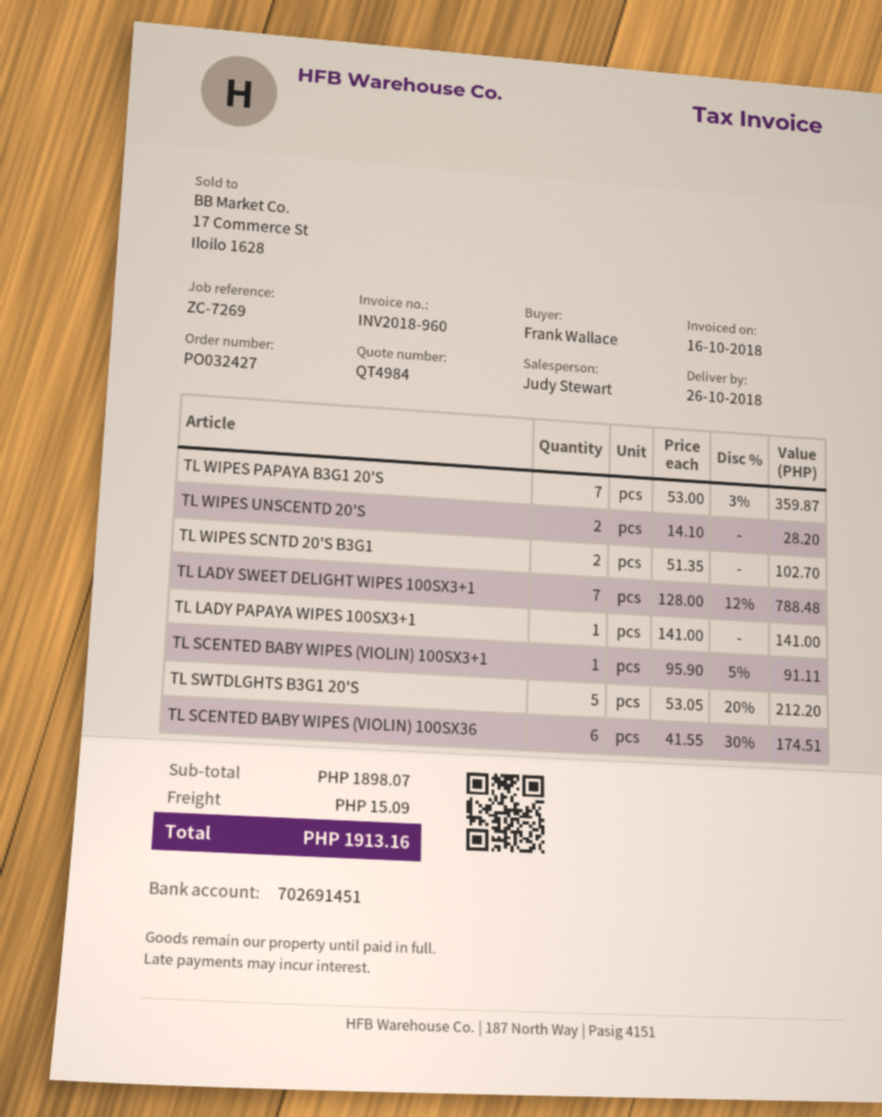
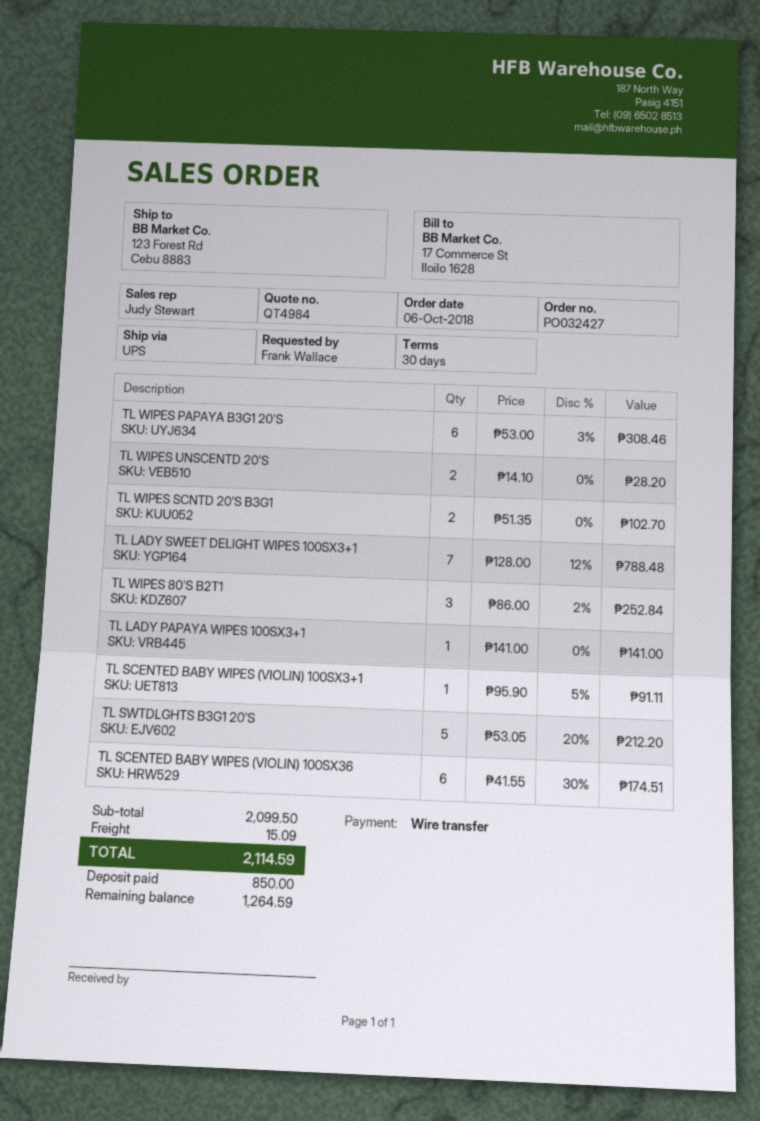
TL WIPES PAPAYA B3G1 20'S: 7 x 53.00 - 3% = 359.87 -> 6 x 53.00 - 3% = 308.46
TL WIPES 80'S B2T1: none -> 3 x 86.00 - 2% = 252.84
subtotal: 1898.07 -> 2099.50
total: 1913.16 -> 2114.59

